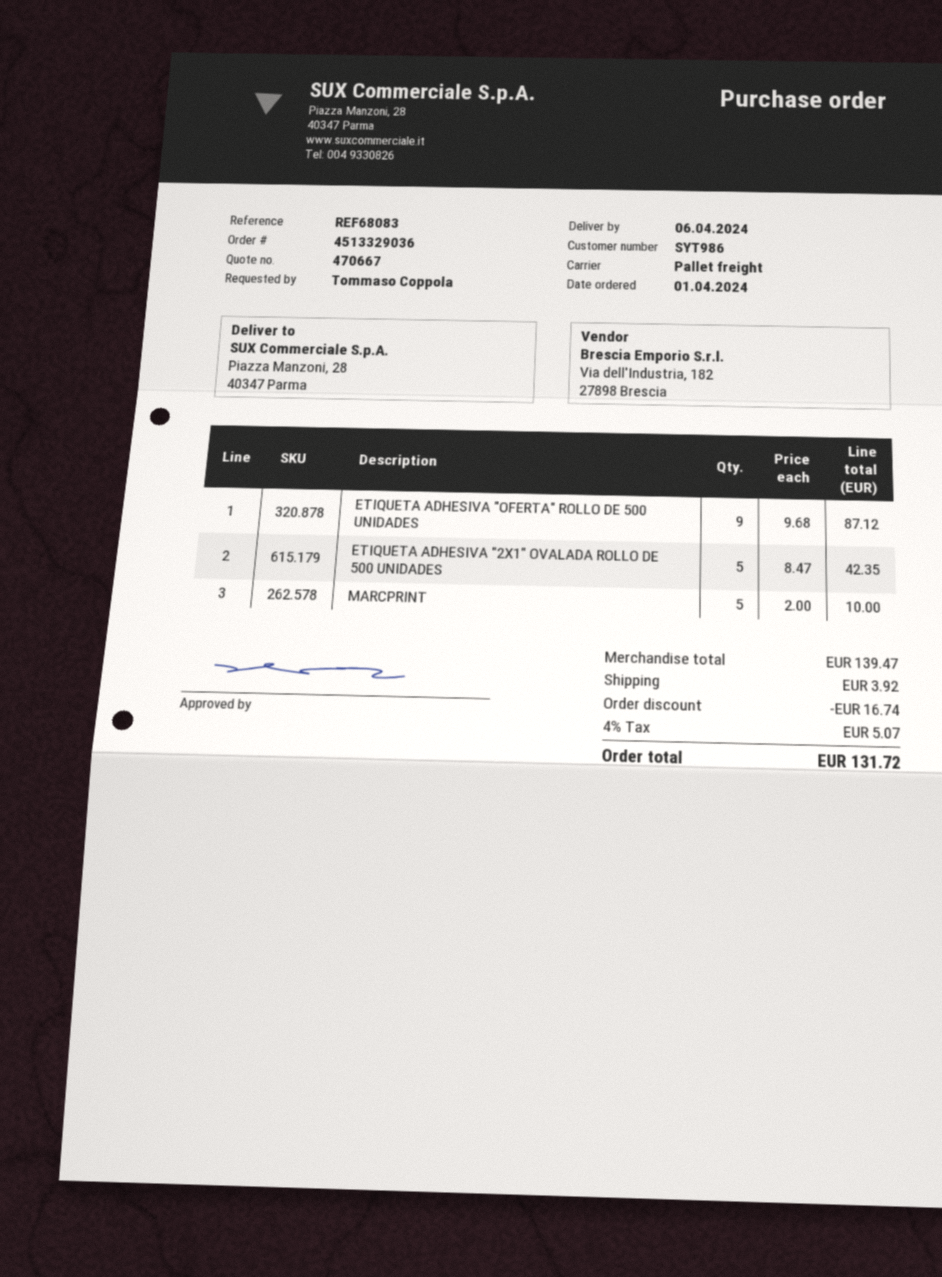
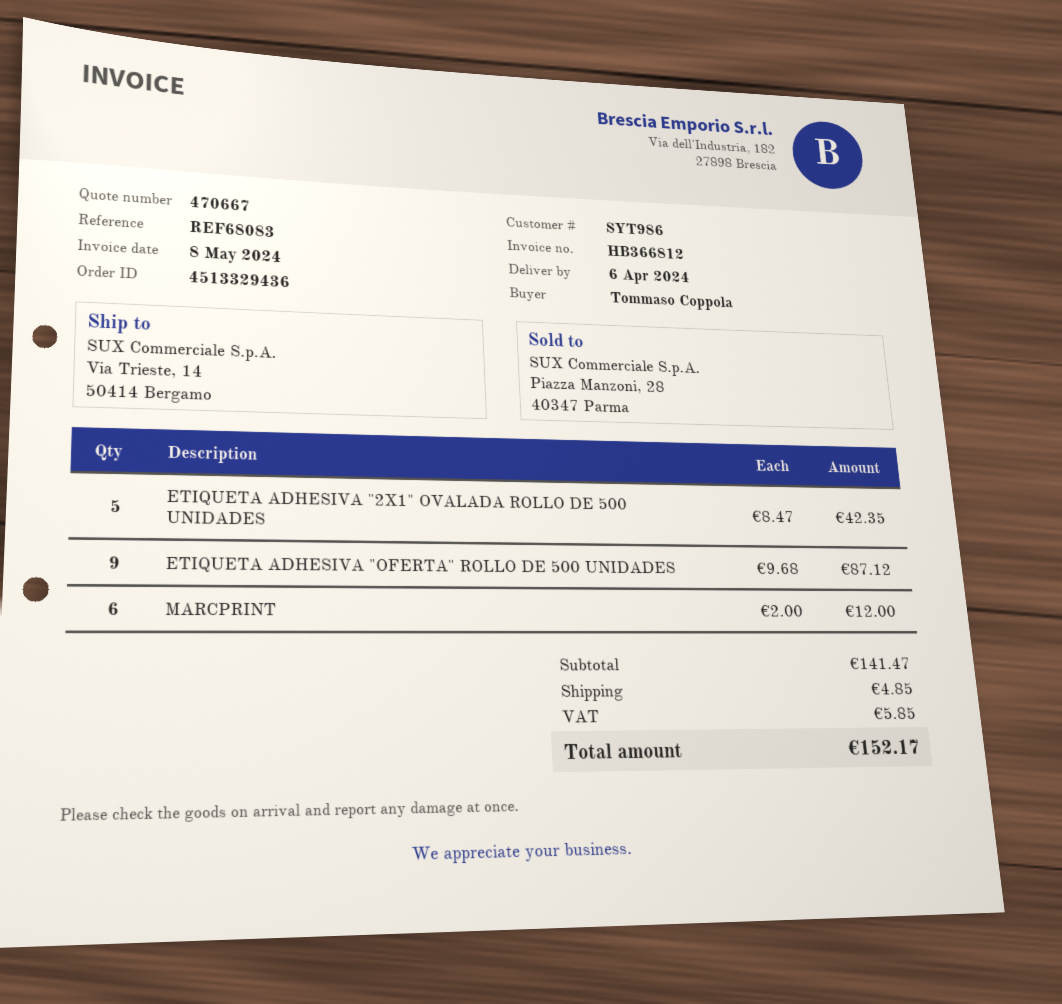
order number: 4513329036 -> 4513329436
ship to: Piazza Manzoni, 28, 40347 Parma -> Via Trieste, 14, 50414 Bergamo
MARCPRINT: 5 x 2.00 = 10.00 -> 6 x 2.00 = 12.00
subtotal: 139.47 -> 141.47
discount: 16.74 -> none
shipping: 3.92 -> 4.85
tax: 5.07 -> 5.85
total: 131.72 -> 152.17

